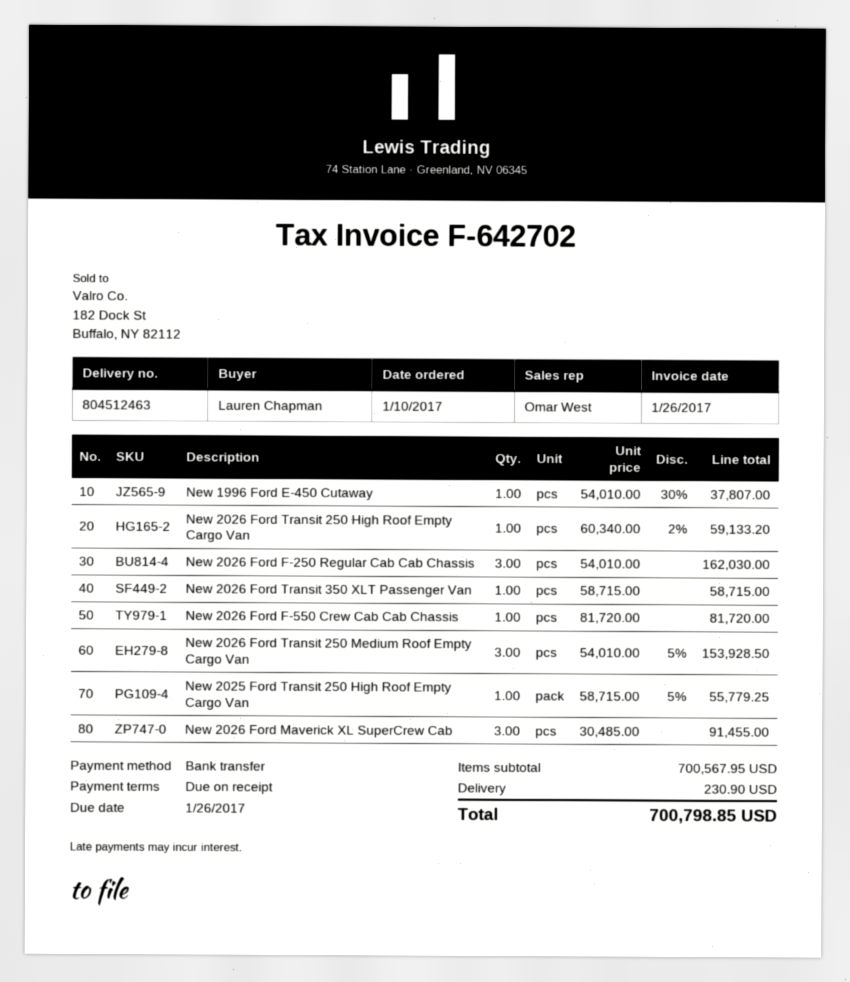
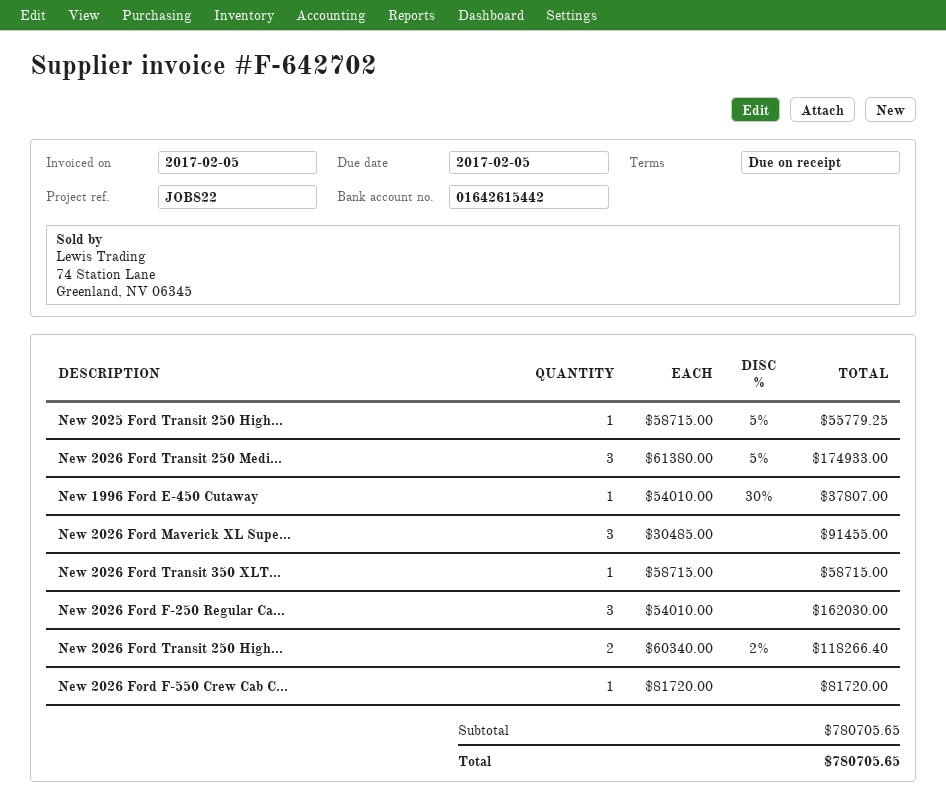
invoice date: 2017-01-26 -> 2017-02-05
due date: 2017-01-26 -> 2017-02-05
New 2026 Ford Transit 250 High Roof Empty Cargo Van: 1 x 60340.00 - 2% = 59133.20 -> 2 x 60340.00 - 2% = 118266.40
New 2026 Ford Transit 250 Medium Roof Empty Cargo Van: 3 x 54010.00 - 5% = 153928.50 -> 3 x 61380.00 - 5% = 174933.00
subtotal: 700567.95 -> 780705.65
shipping: 230.90 -> none
total: 700798.85 -> 780705.65

